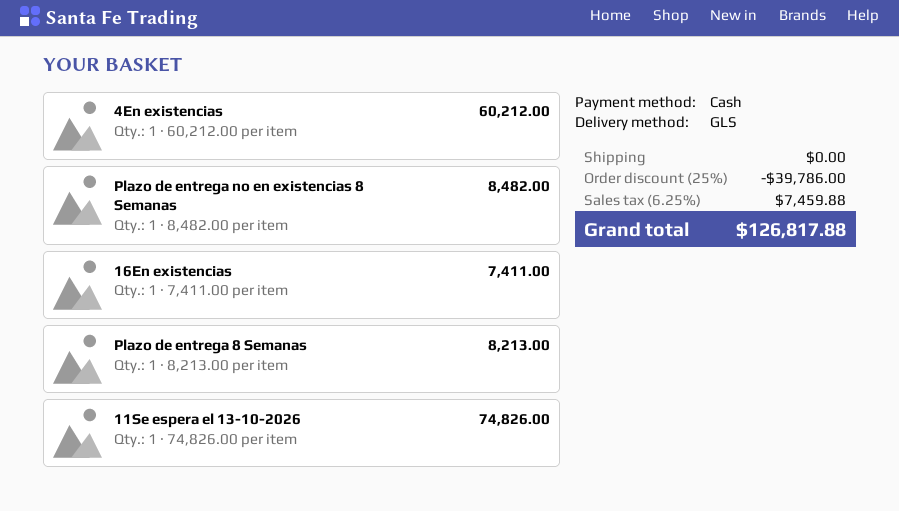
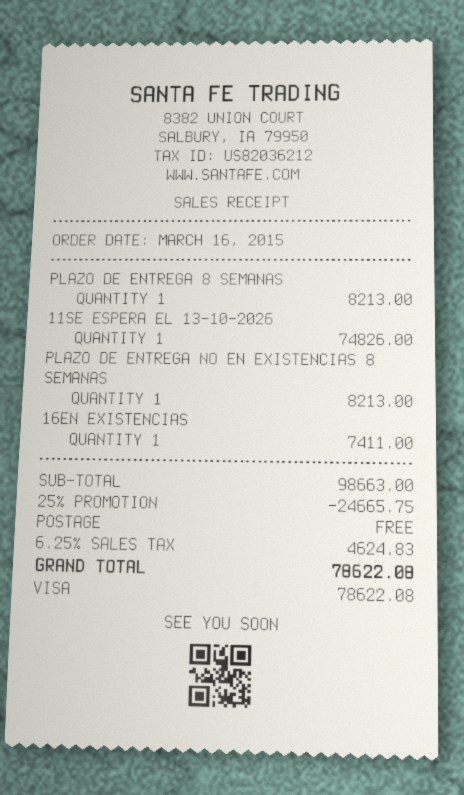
payment method: cash -> Visa
4En existencias: 1 for 60212.00 -> none
Plazo de entrega no en existencias 8 Semanas: 1 for 8482.00 -> 1 for 8213.00
discount: 25% = 39786.00 -> 25% = 24665.75
tax: 6.25% = 7459.88 -> 6.25% = 4624.83
total: 126817.88 -> 78622.08

